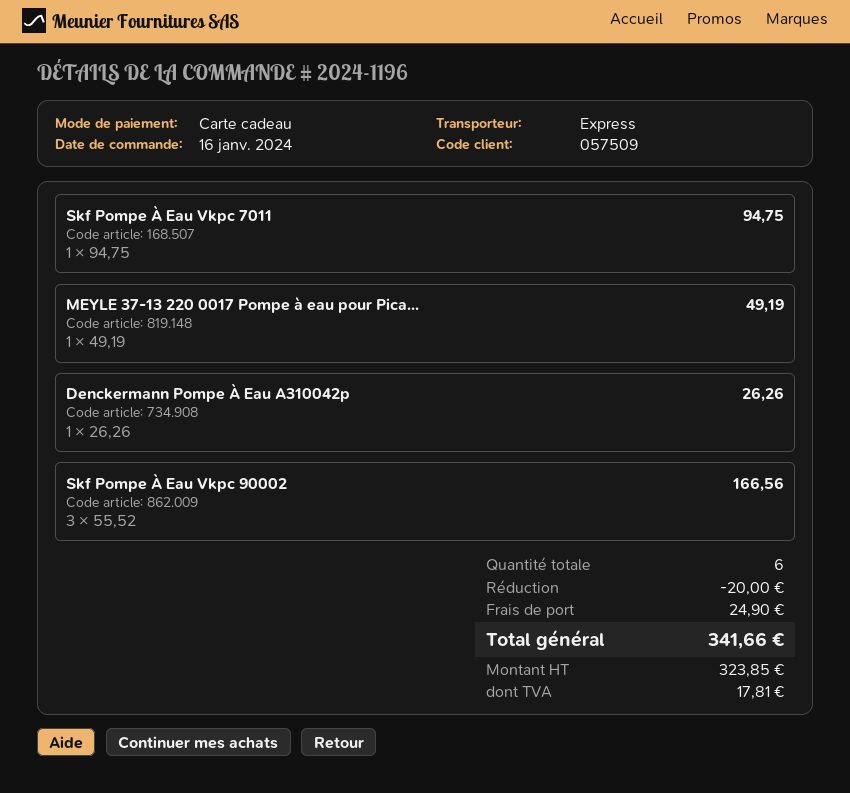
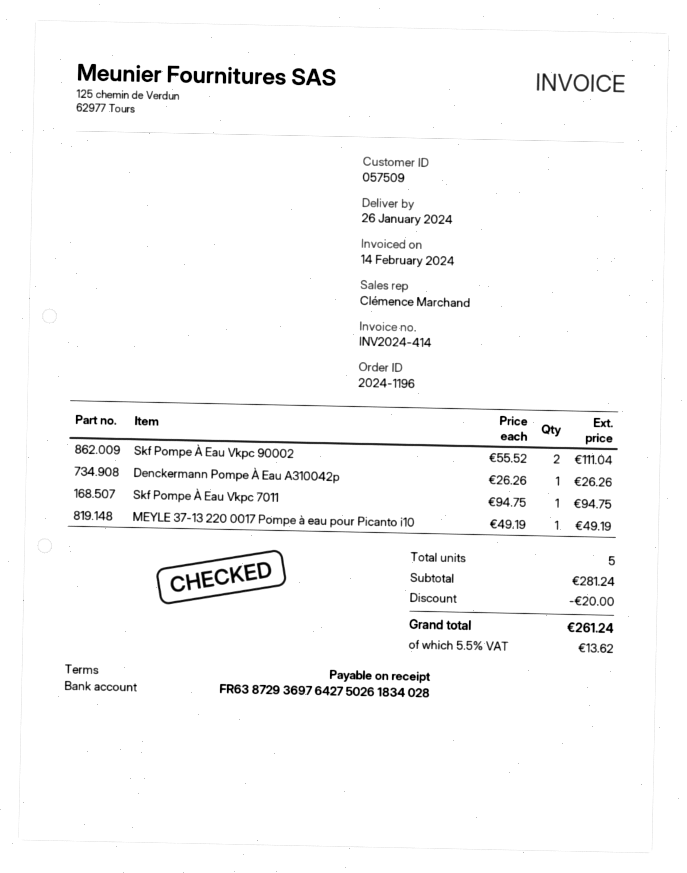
Skf Pompe À Eau Vkpc 90002: 3 x 55.52 = 166.56 -> 2 x 55.52 = 111.04
total quantity: 6 -> 5
shipping: 24.90 -> none
tax: 17.81 -> 13.62
total: 341.66 -> 261.24

